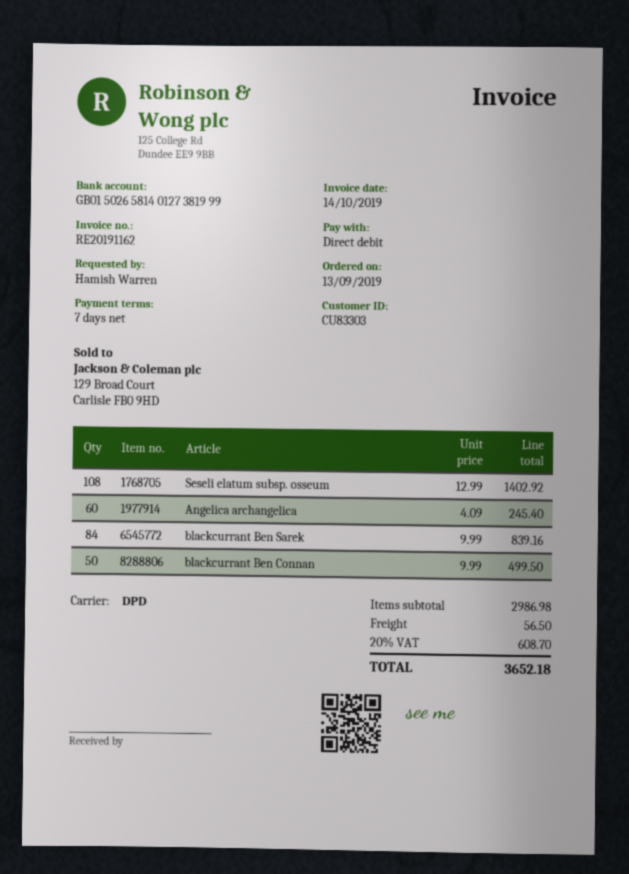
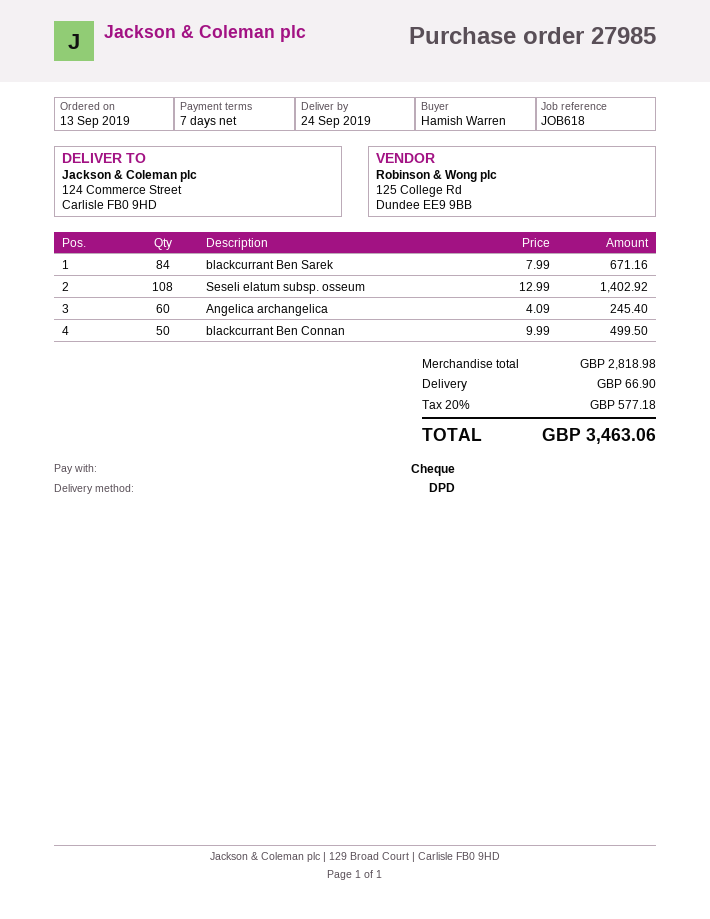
payment method: direct debit -> cheque
blackcurrant Ben Sarek: 84 x 9.99 = 839.16 -> 84 x 7.99 = 671.16
subtotal: 2986.98 -> 2818.98
shipping: 56.50 -> 66.90
tax: 20% = 608.70 -> 20% = 577.18
total: 3652.18 -> 3463.06

